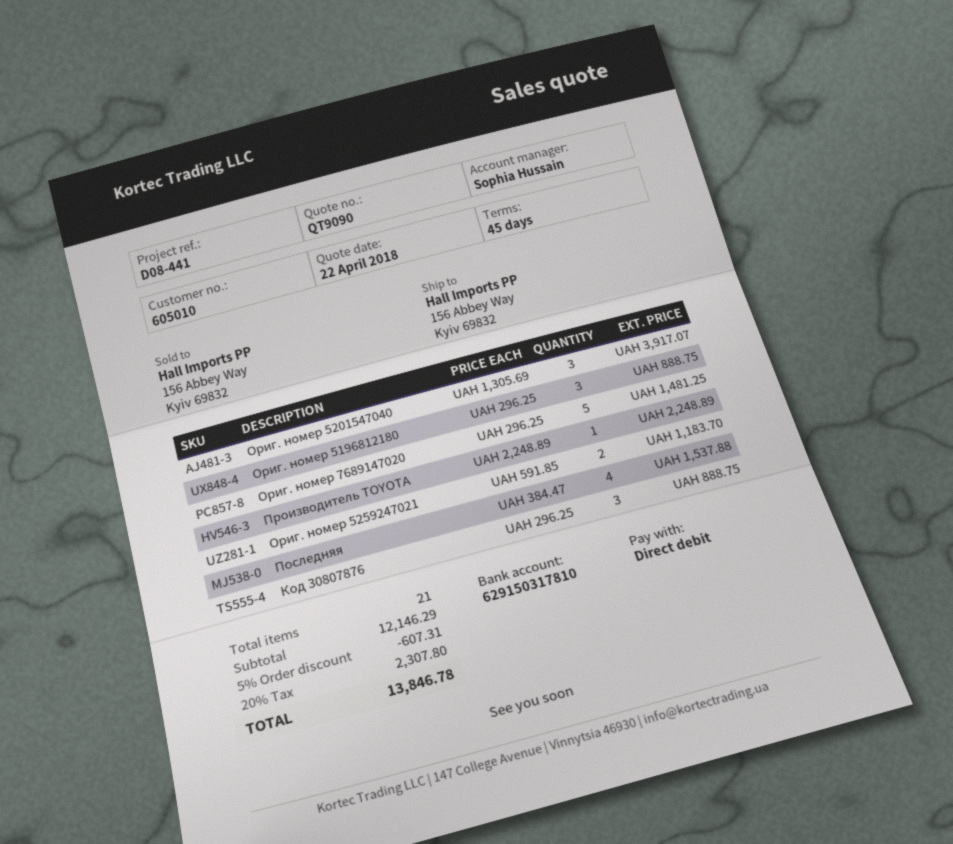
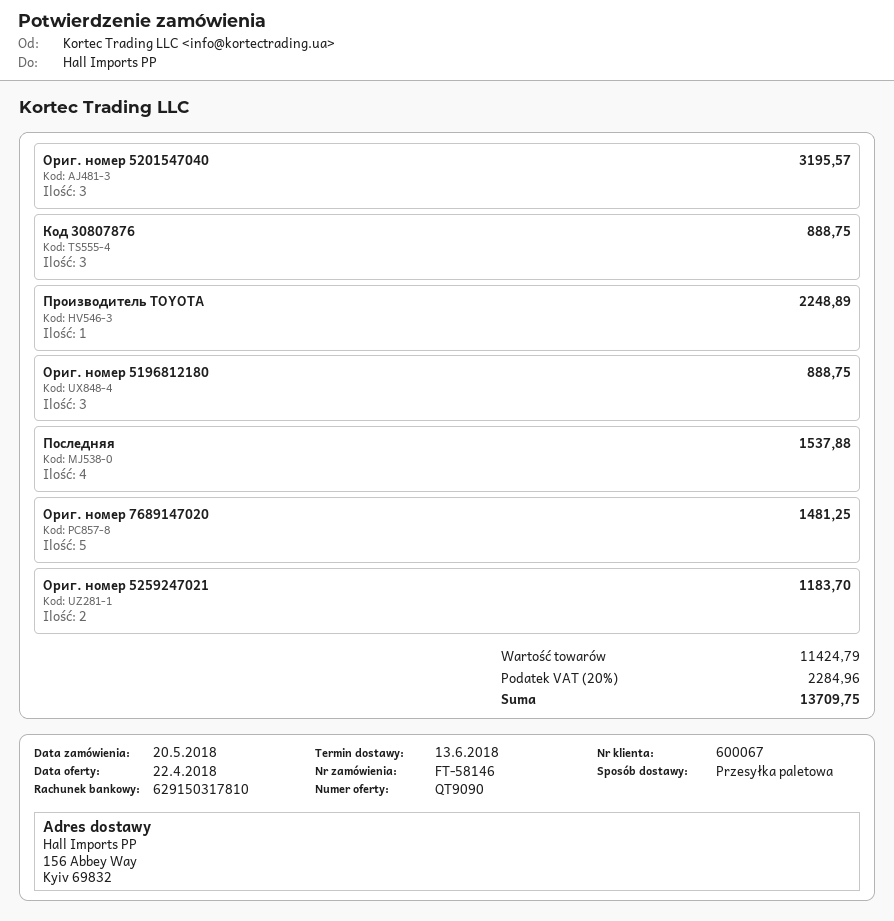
customer number: 605010 -> 600067
Ориг. номер 5201547040: 3 for 3917.07 -> 3 for 3195.57
subtotal: 12146.29 -> 11424.79
discount: 5% = 607.31 -> none
tax: 20% = 2307.80 -> 20% = 2284.96
total: 13846.78 -> 13709.75

